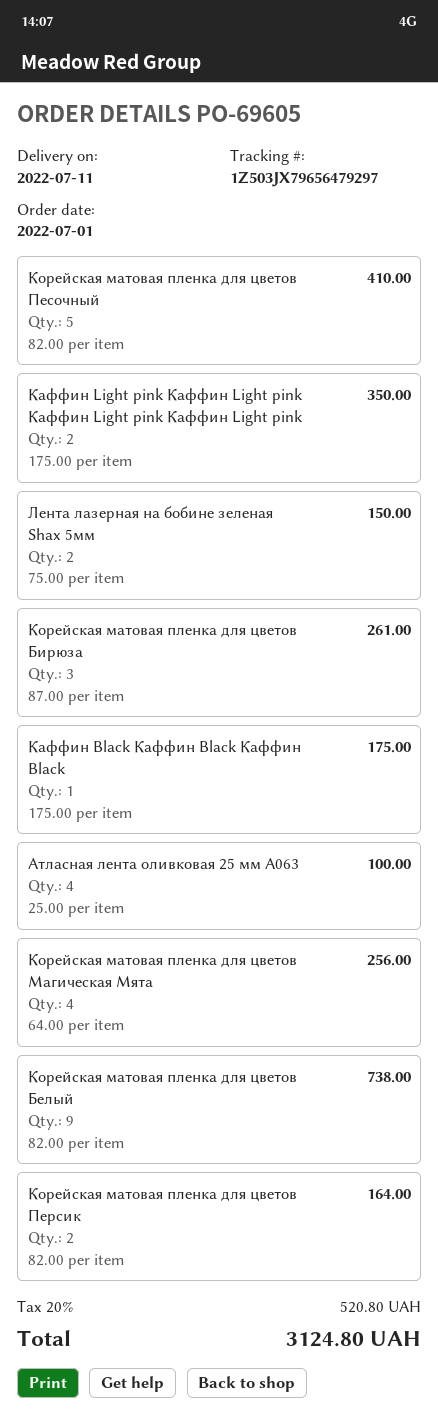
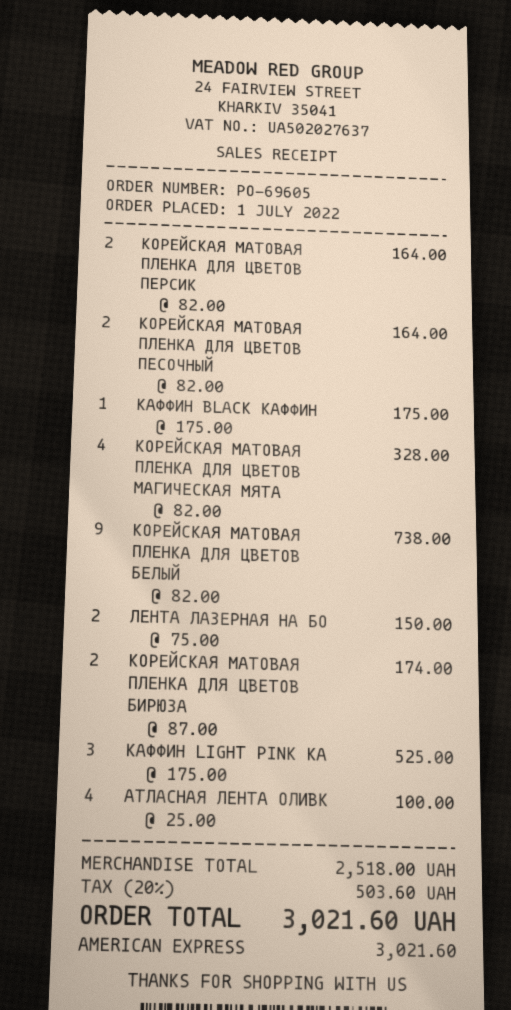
Корейская матовая пленка для цветов Песочный: 5 x 82.00 = 410.00 -> 2 x 82.00 = 164.00
Каффин Light pink Каффин Light pink Каффин Light pink Каффин Light pink: 2 x 175.00 = 350.00 -> 3 x 175.00 = 525.00
Корейская матовая пленка для цветов Бирюза: 3 x 87.00 = 261.00 -> 2 x 87.00 = 174.00
Корейская матовая пленка для цветов Магическая Мята: 4 x 64.00 = 256.00 -> 4 x 82.00 = 328.00
tax: 20% = 520.80 -> 20% = 503.60
total: 3124.80 -> 3021.60

